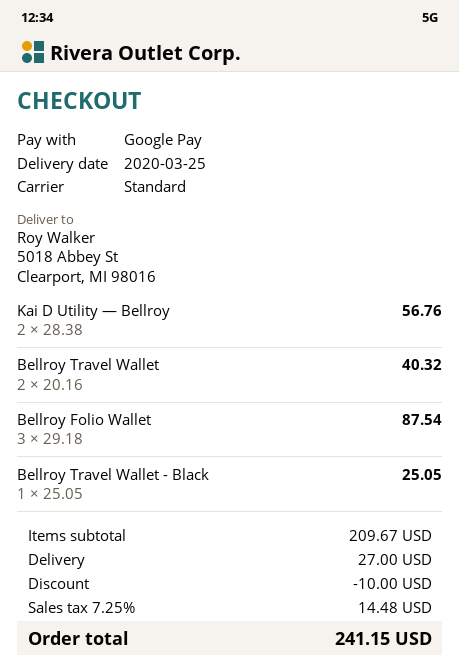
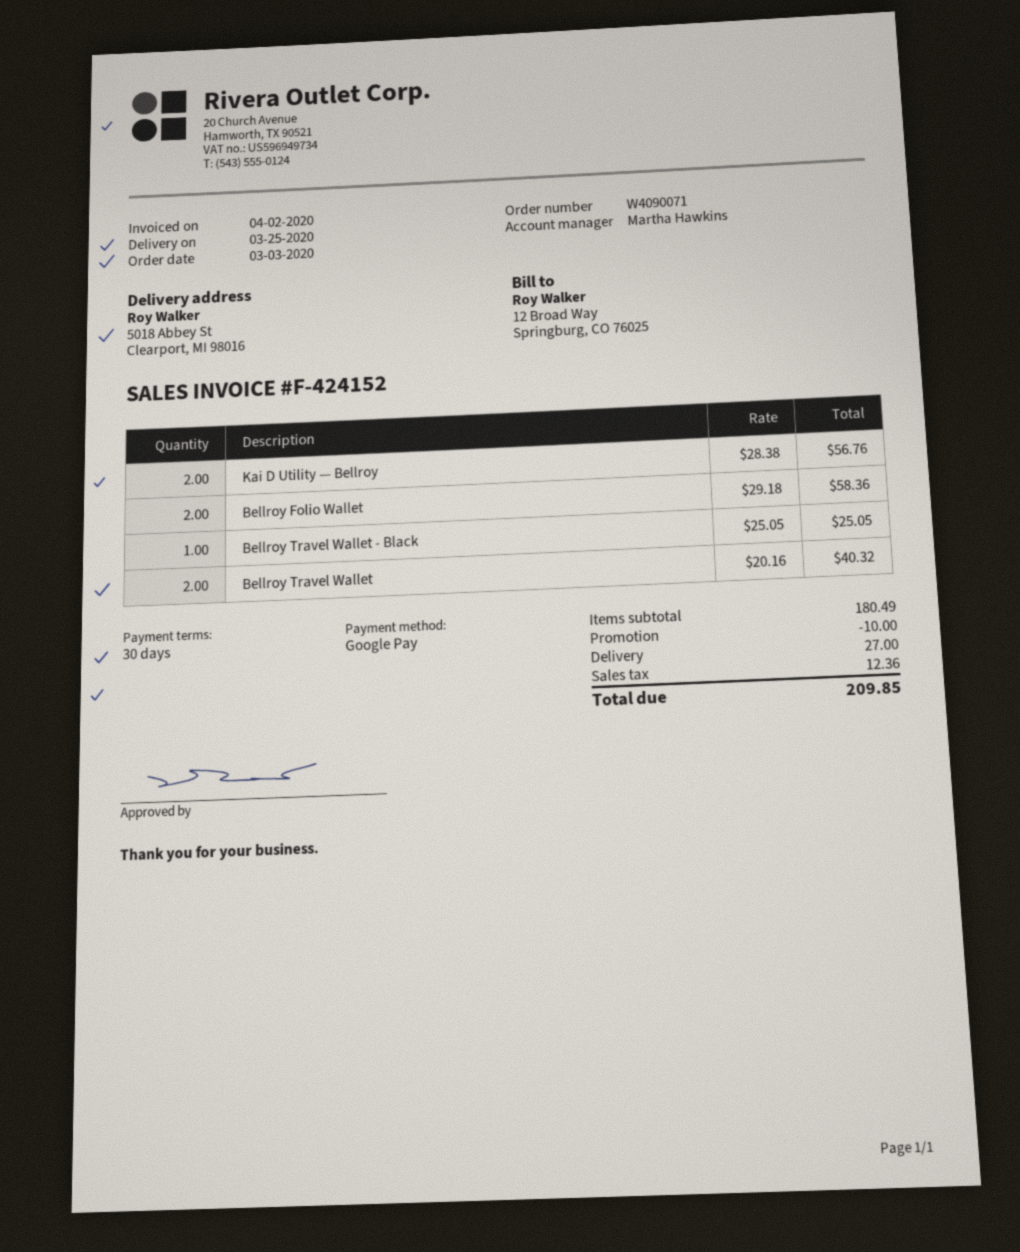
Bellroy Folio Wallet: 3 x 29.18 = 87.54 -> 2 x 29.18 = 58.36
subtotal: 209.67 -> 180.49
tax: 14.48 -> 12.36
total: 241.15 -> 209.85

